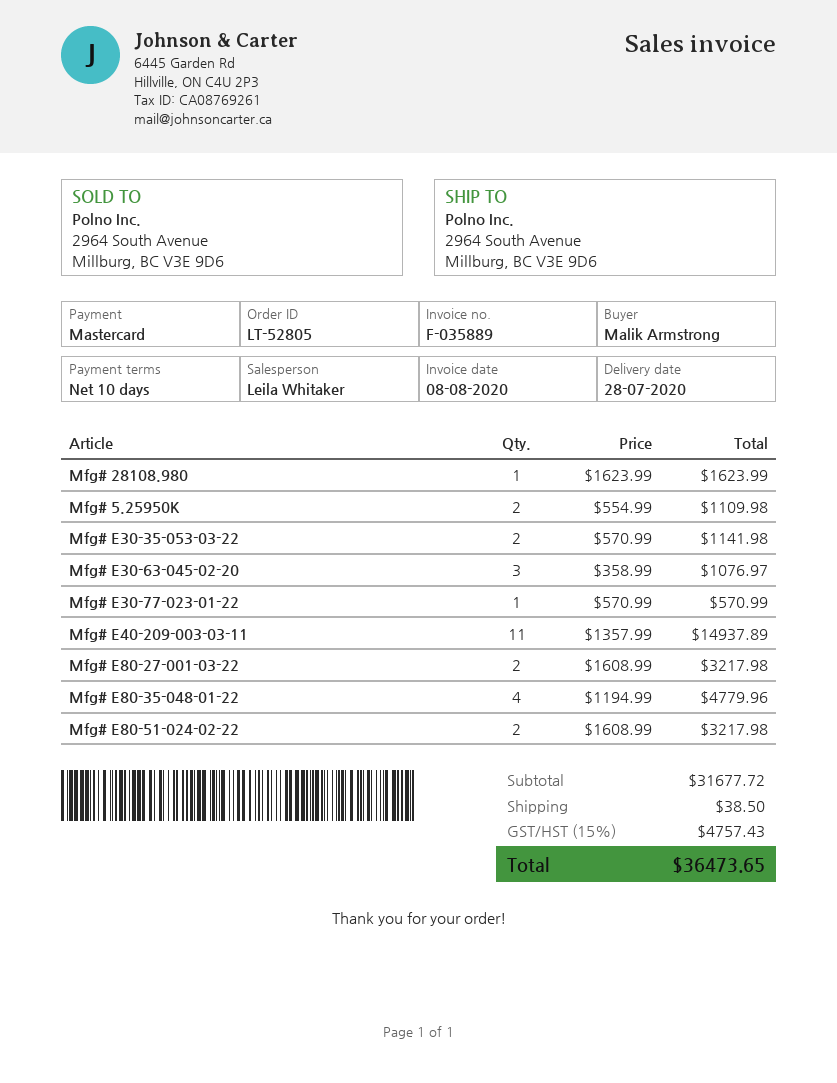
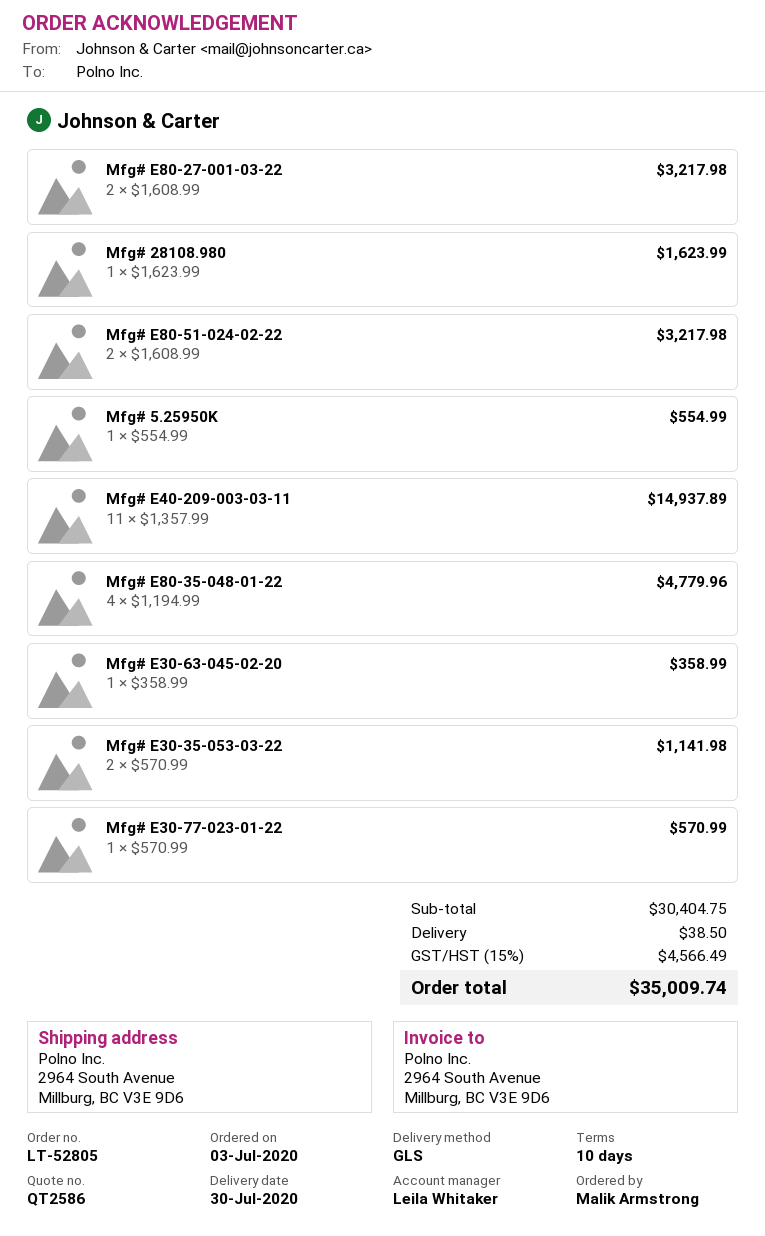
delivery date: 2020-07-28 -> 2020-07-30
Mfg# 5.25950K: 2 x 554.99 = 1109.98 -> 1 x 554.99 = 554.99
Mfg# E30-63-045-02-20: 3 x 358.99 = 1076.97 -> 1 x 358.99 = 358.99
subtotal: 31677.72 -> 30404.75
tax: 15% = 4757.43 -> 15% = 4566.49
total: 36473.65 -> 35009.74

